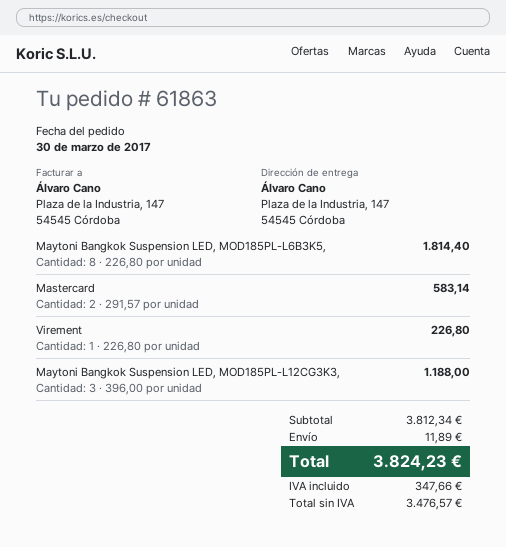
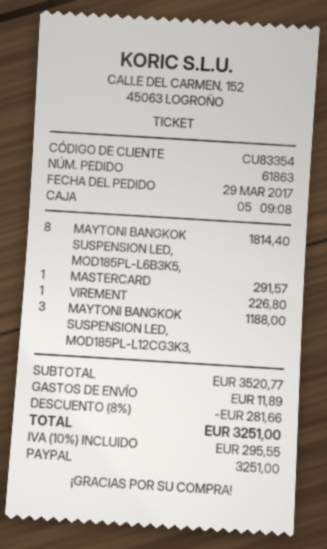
order date: 2017-03-30 -> 2017-03-29
Mastercard: 2 for 583.14 -> 1 for 291.57
subtotal: 3812.34 -> 3520.77
discount: none -> 8% = 281.66
tax: 347.66 -> 295.55
total: 3824.23 -> 3251.00

